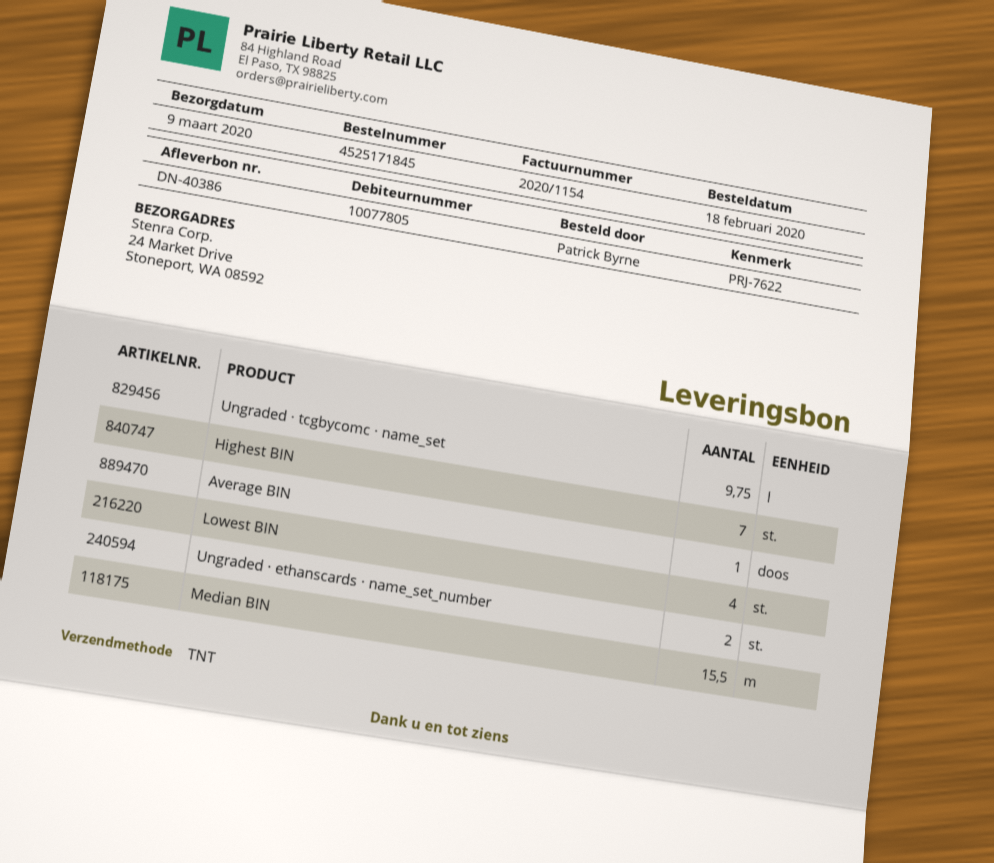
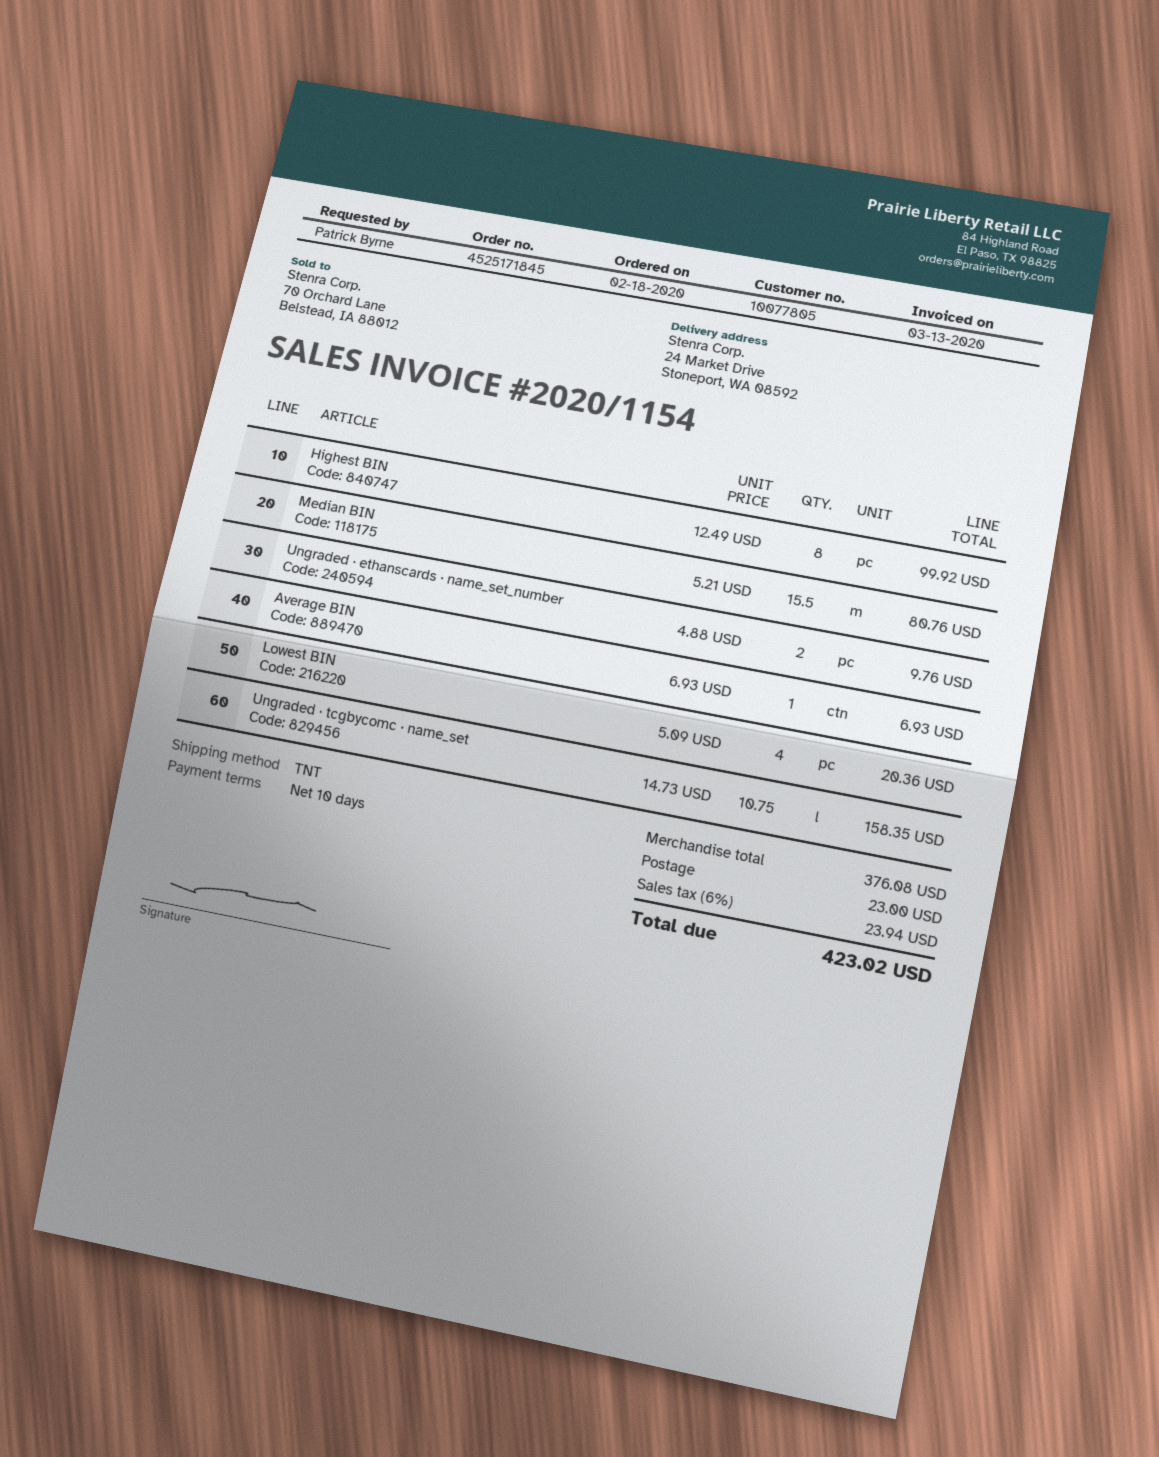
Ungraded · tcgbycomc · name_set: 9.75 -> 10.75
Highest BIN: 7 -> 8

